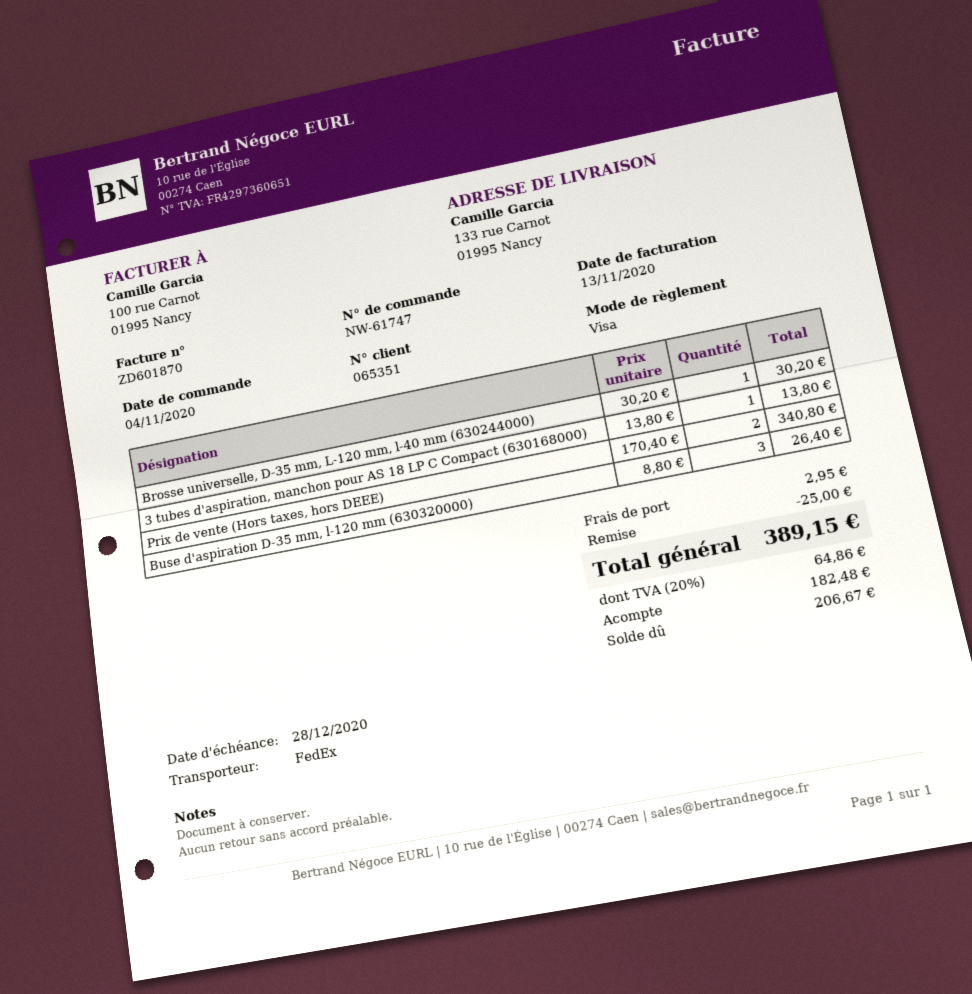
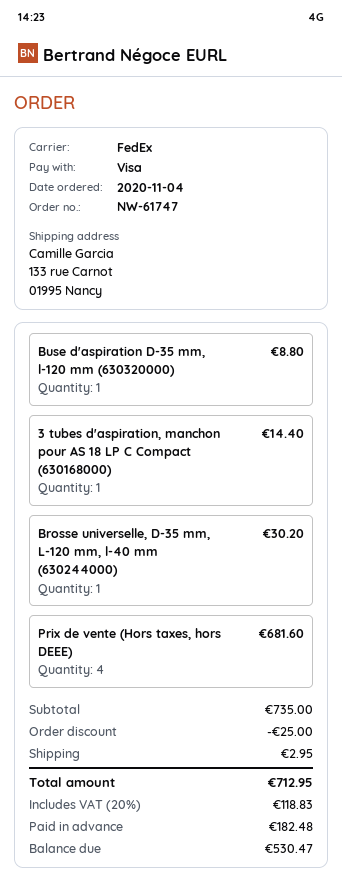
3 tubes d'aspiration, manchon pour AS 18 LP C Compact (630168000): 1 for 13.80 -> 1 for 14.40
Prix de vente (Hors taxes, hors DEEE): 2 for 340.80 -> 4 for 681.60
Buse d'aspiration D-35 mm, l-120 mm (630320000): 3 for 26.40 -> 1 for 8.80
tax: 20% = 64.86 -> 20% = 118.83
total: 389.15 -> 712.95
balance: 206.67 -> 530.47

